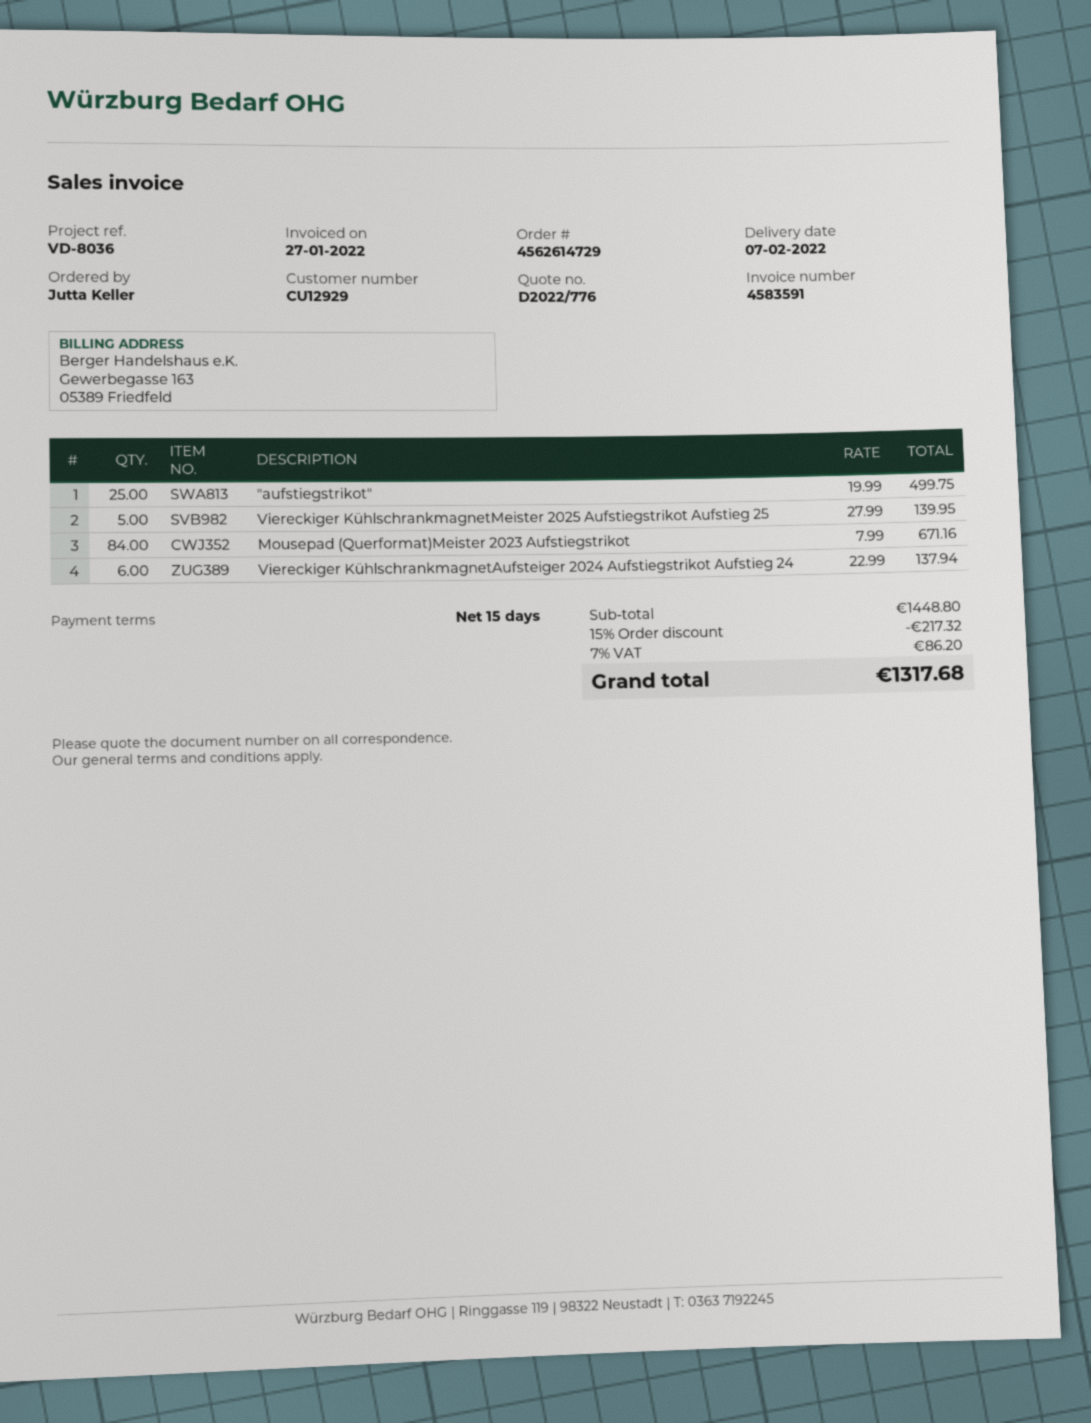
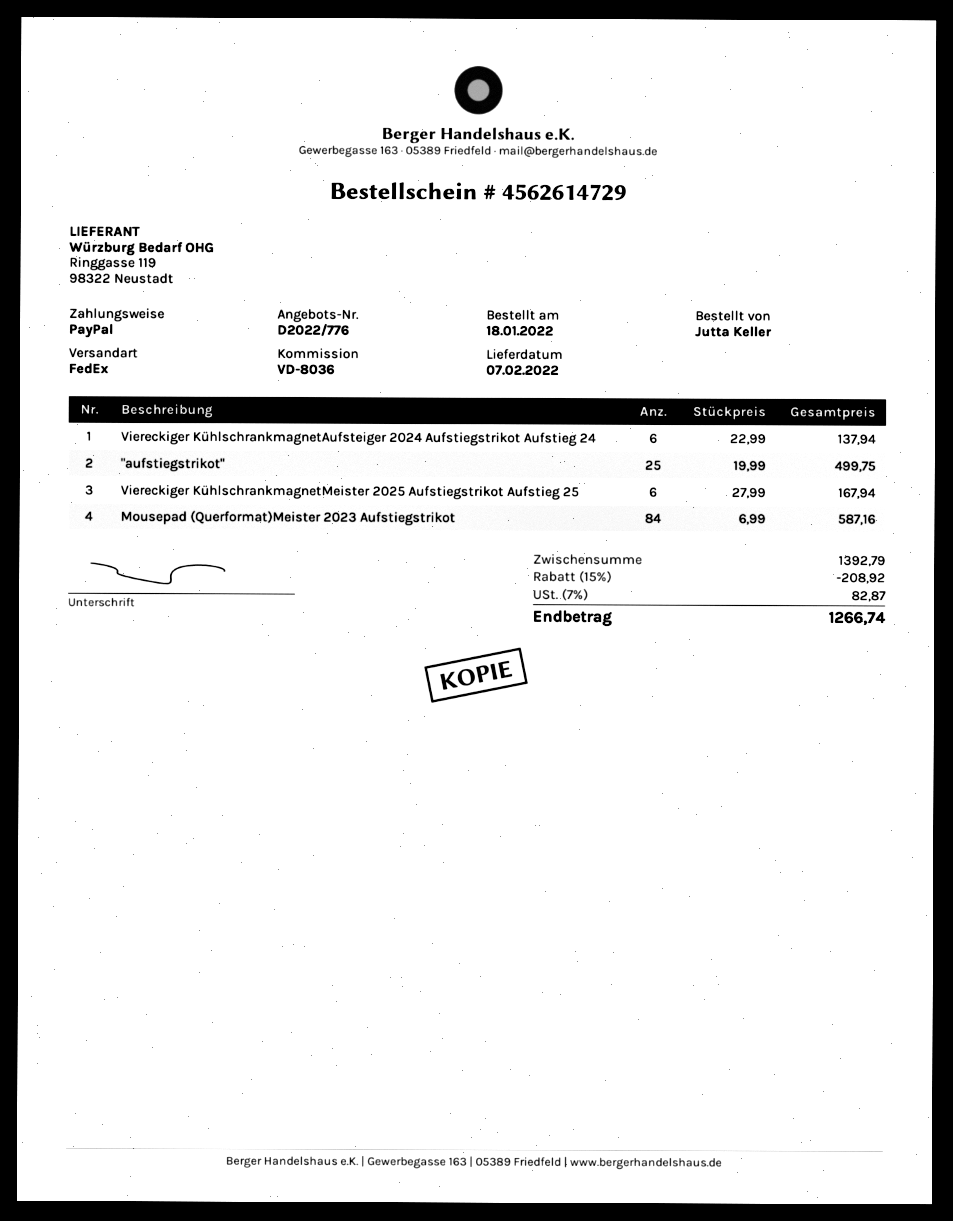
Viereckiger KühlschrankmagnetMeister 2025 Aufstiegstrikot Aufstieg 25: 5 x 27.99 = 139.95 -> 6 x 27.99 = 167.94
Mousepad (Querformat)Meister 2023 Aufstiegstrikot: 84 x 7.99 = 671.16 -> 84 x 6.99 = 587.16
subtotal: 1448.80 -> 1392.79
discount: 15% = 217.32 -> 15% = 208.92
tax: 7% = 86.20 -> 7% = 82.87
total: 1317.68 -> 1266.74

